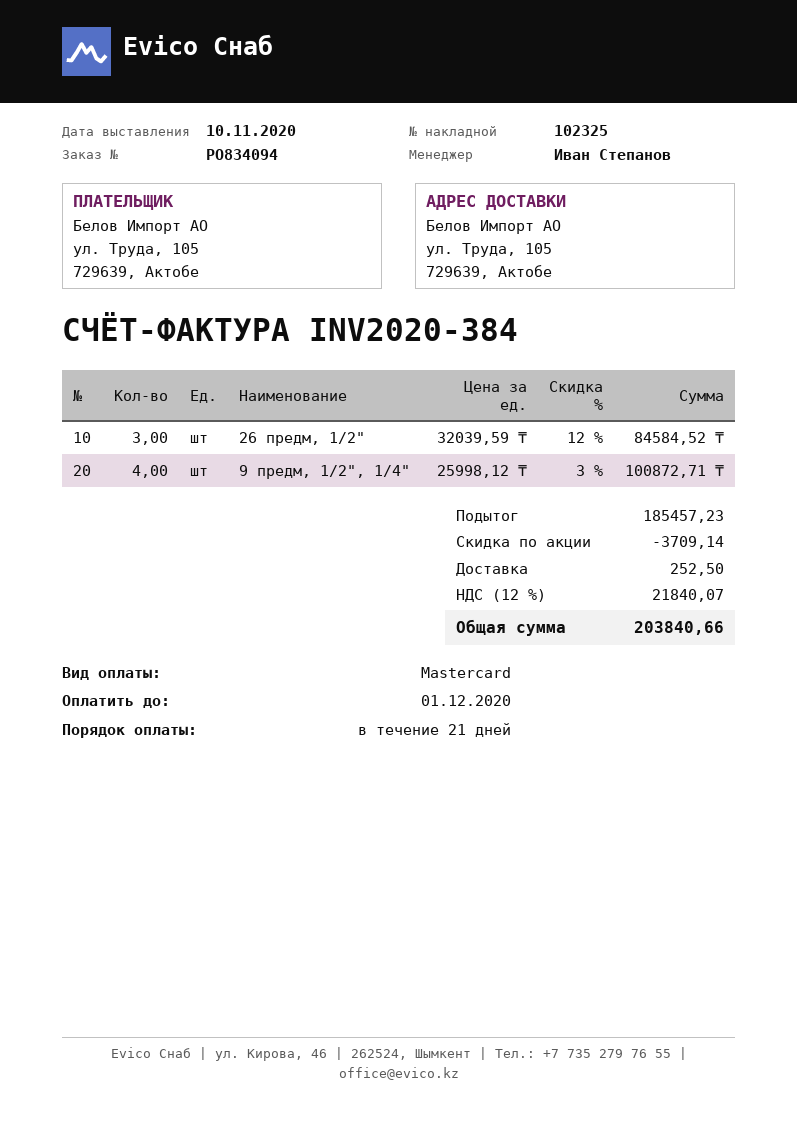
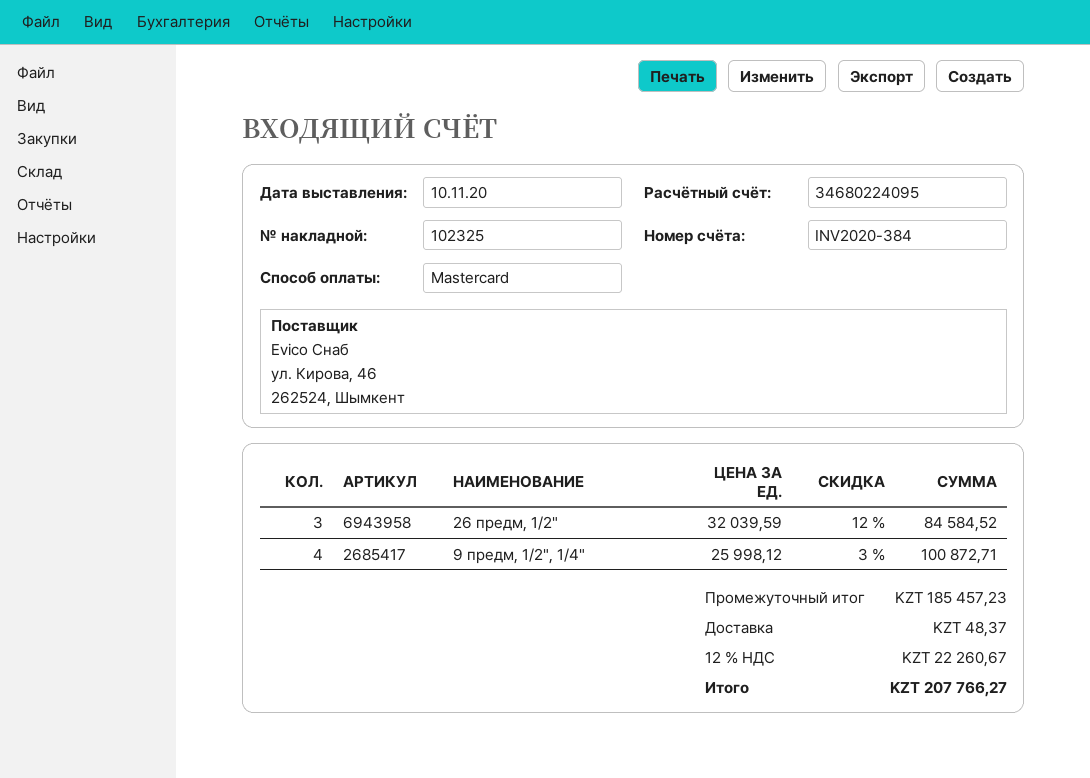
discount: 3709.14 -> none
shipping: 252.50 -> 48.37
tax: 12% = 21840.07 -> 12% = 22260.67
total: 203840.66 -> 207766.27

